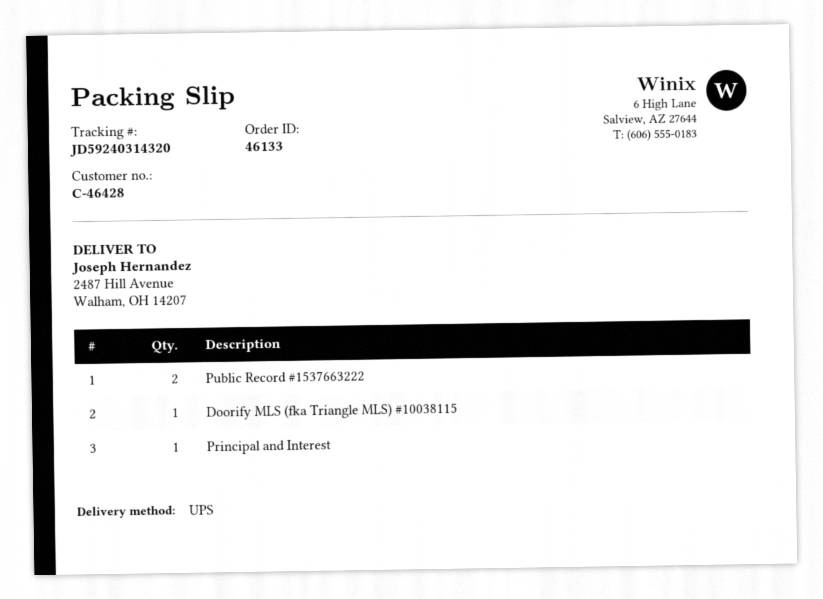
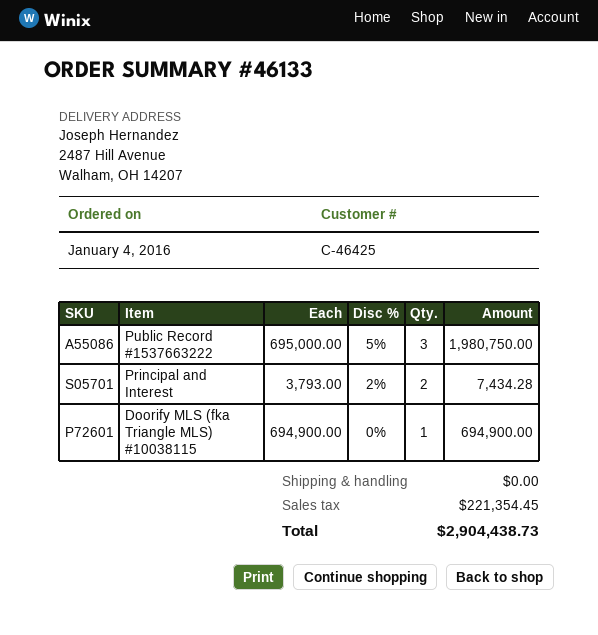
customer number: C-46428 -> C-46425
Public Record #1537663222: 2 -> 3
Principal and Interest: 1 -> 2

